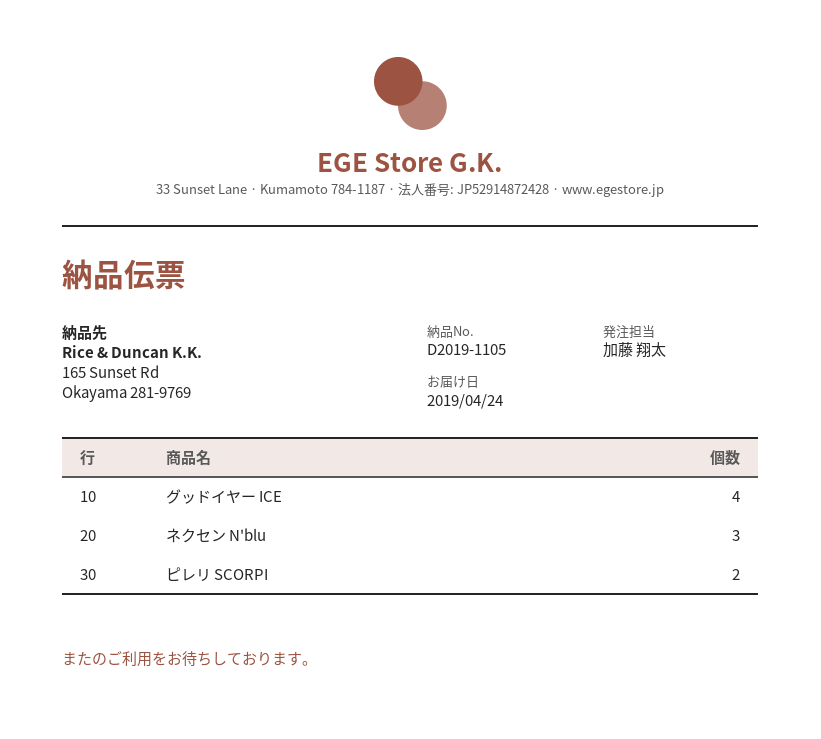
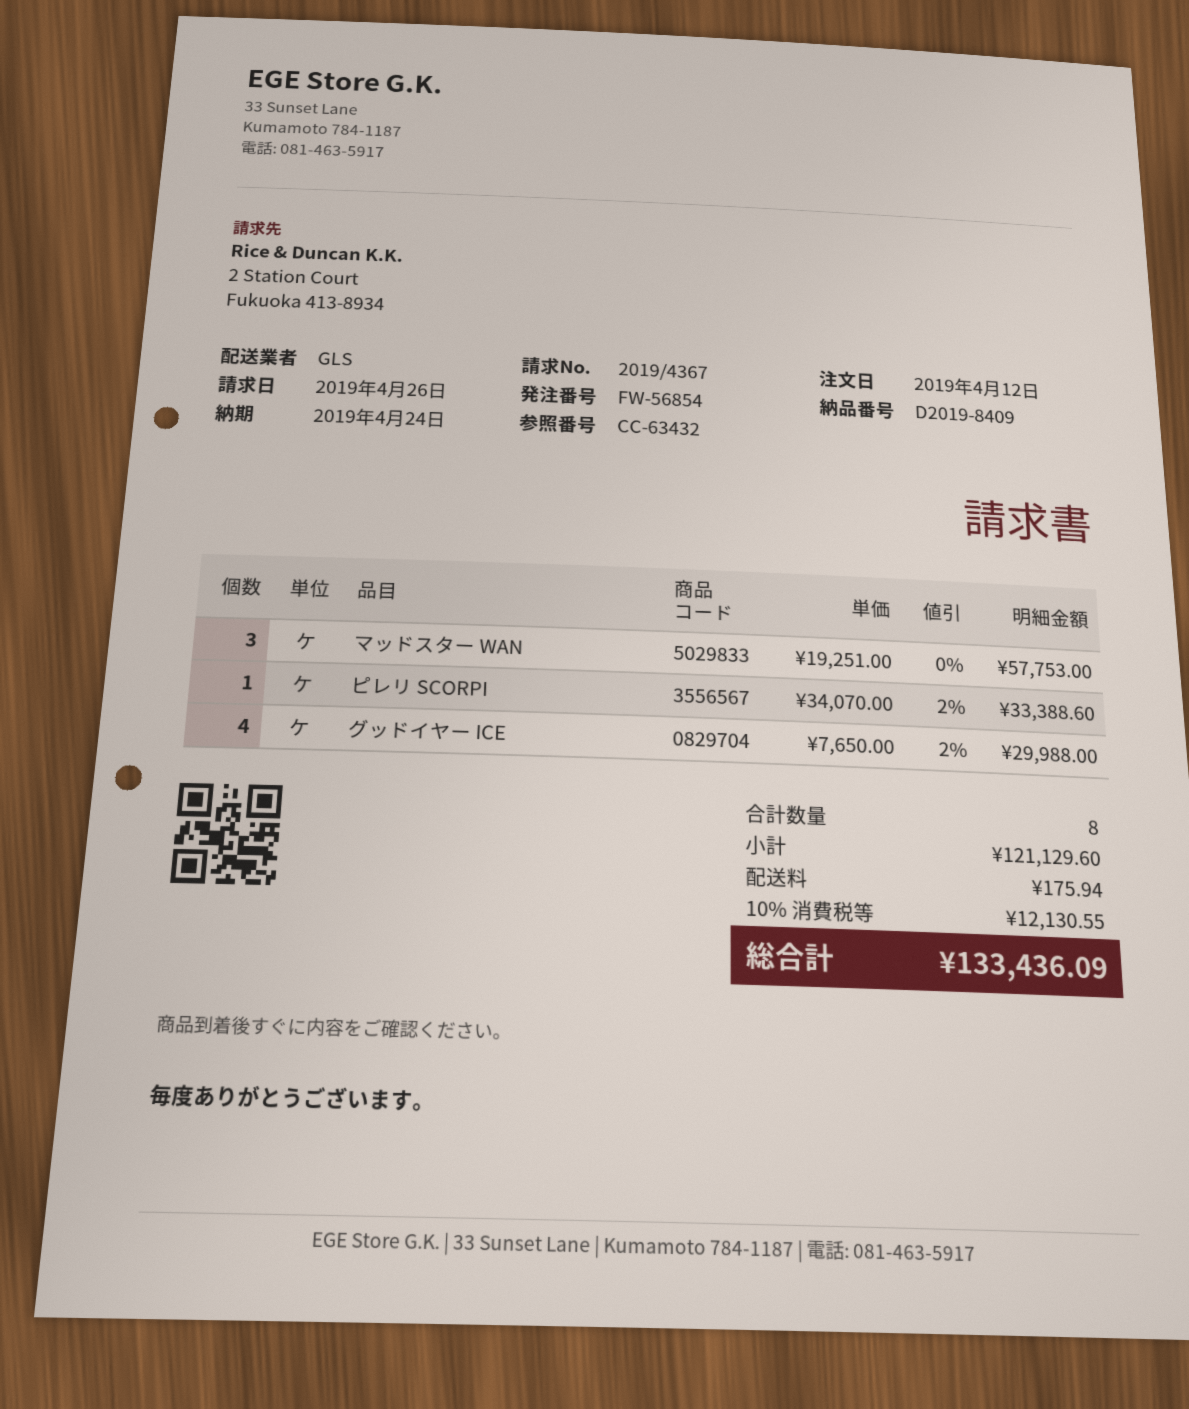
delivery note number: D2019-1105 -> D2019-8409
ネクセン N'blu: 3 -> none
ピレリ SCORPI: 2 -> 1
マッドスター WAN: none -> 3

